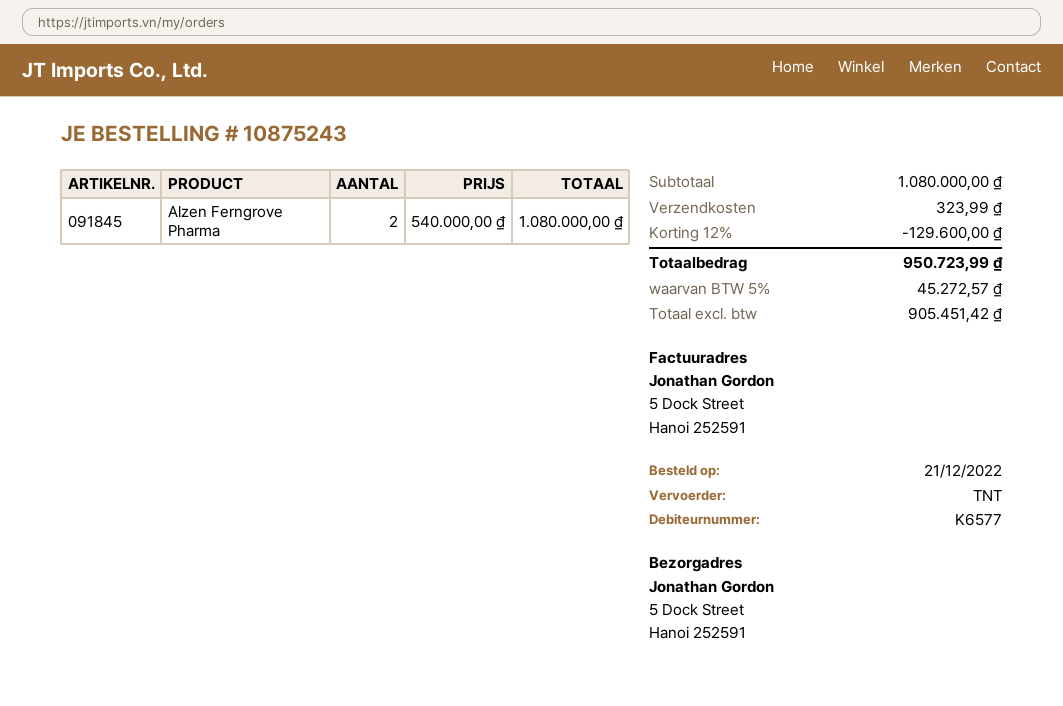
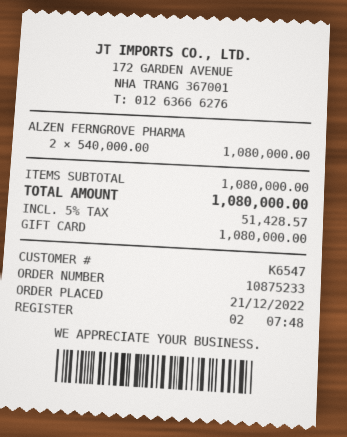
order number: 10875243 -> 10875233
customer number: K6577 -> K6547
discount: 12% = 129600.00 -> none
shipping: 323.99 -> none
tax: 5% = 45272.57 -> 5% = 51428.57
total: 950723.99 -> 1080000.00

